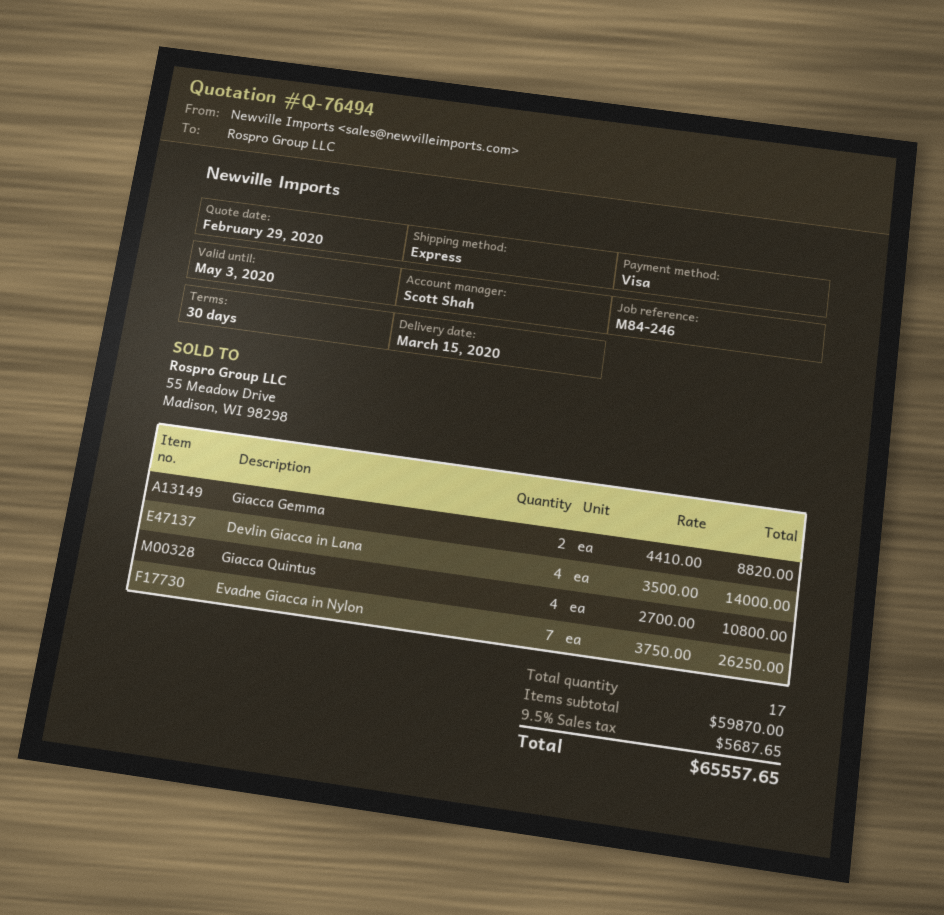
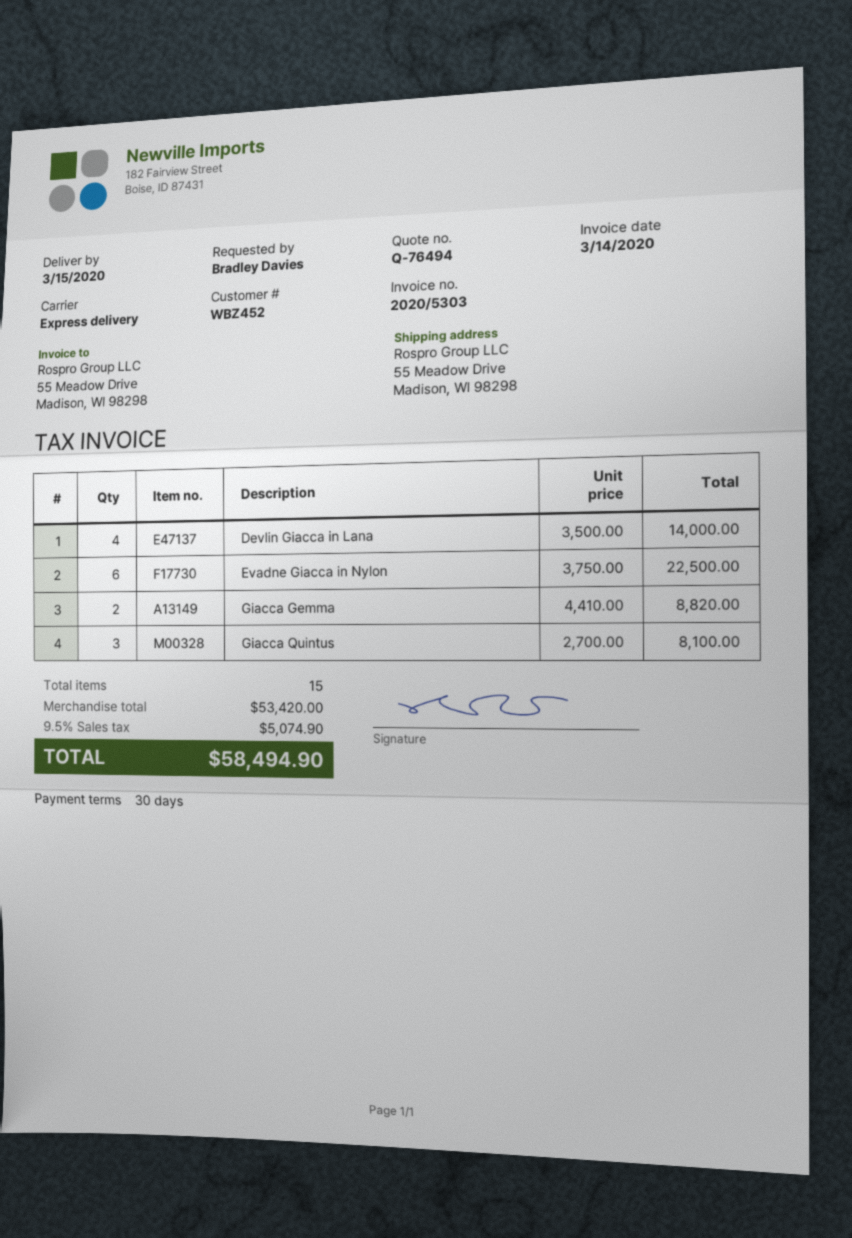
Giacca Quintus: 4 x 2700.00 = 10800.00 -> 3 x 2700.00 = 8100.00
Evadne Giacca in Nylon: 7 x 3750.00 = 26250.00 -> 6 x 3750.00 = 22500.00
total quantity: 17 -> 15
subtotal: 59870.00 -> 53420.00
tax: 9.5% = 5687.65 -> 9.5% = 5074.90
total: 65557.65 -> 58494.90

